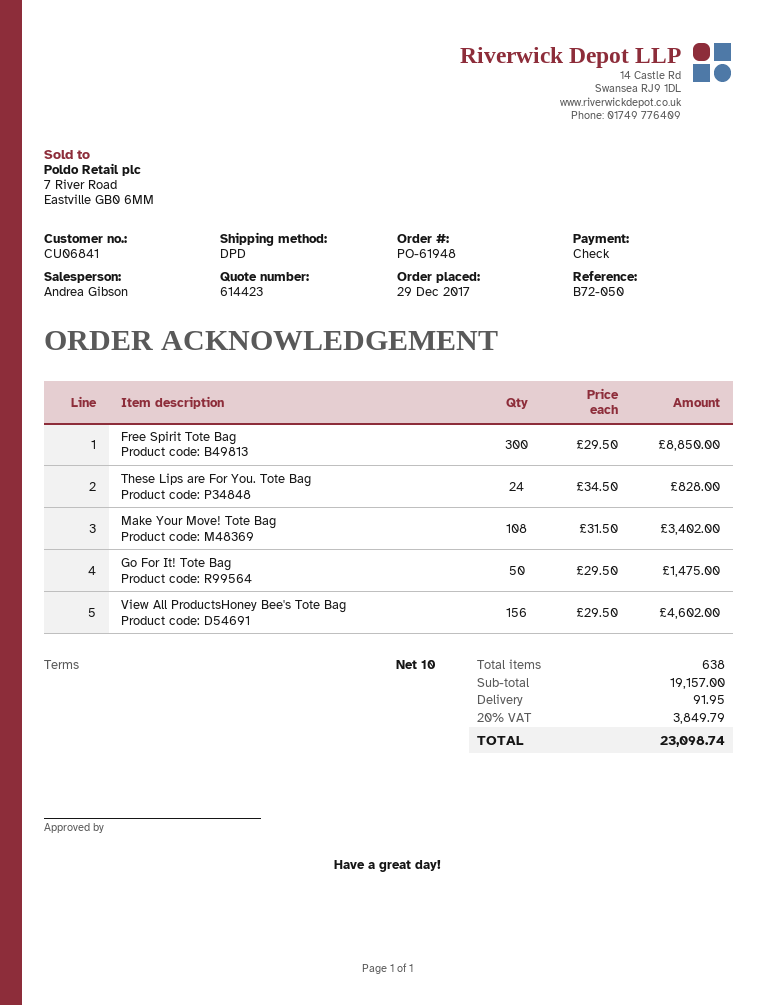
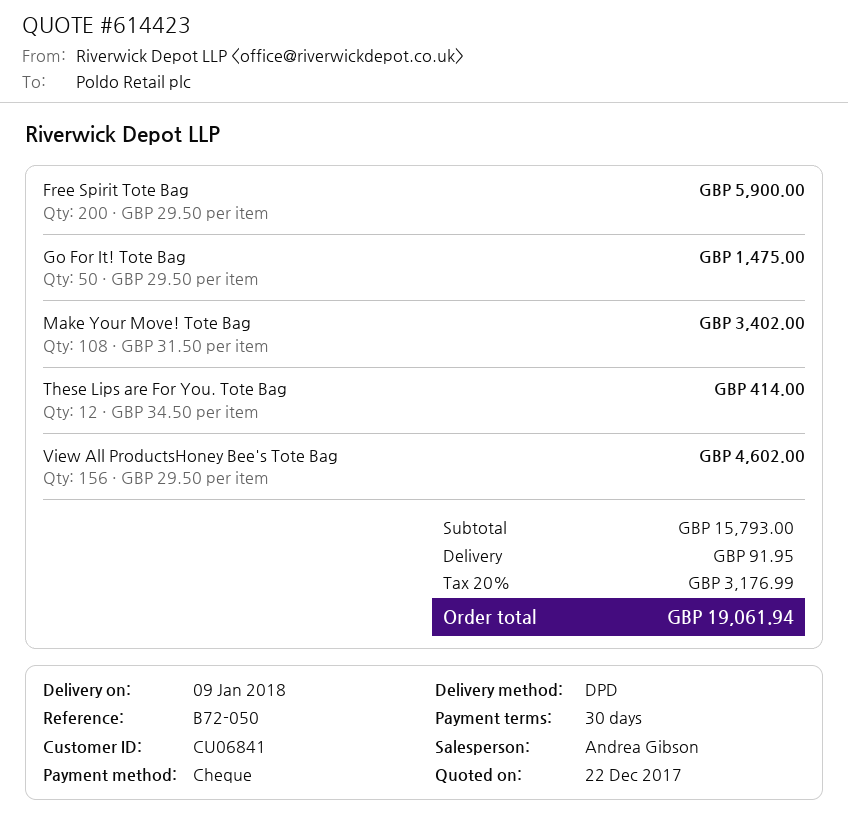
payment terms: 10 days -> 30 days
Free Spirit Tote Bag: 300 x 29.50 = 8850.00 -> 200 x 29.50 = 5900.00
These Lips are For You. Tote Bag: 24 x 34.50 = 828.00 -> 12 x 34.50 = 414.00
subtotal: 19157.00 -> 15793.00
tax: 20% = 3849.79 -> 20% = 3176.99
total: 23098.74 -> 19061.94

